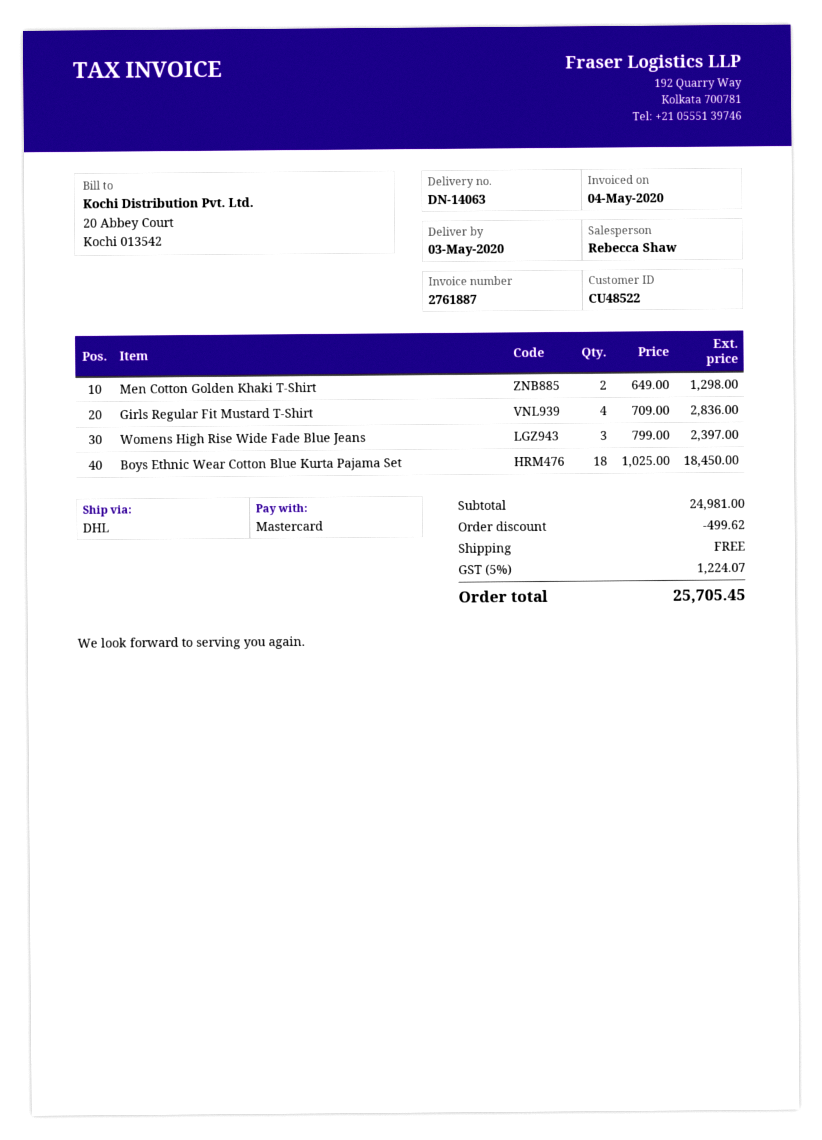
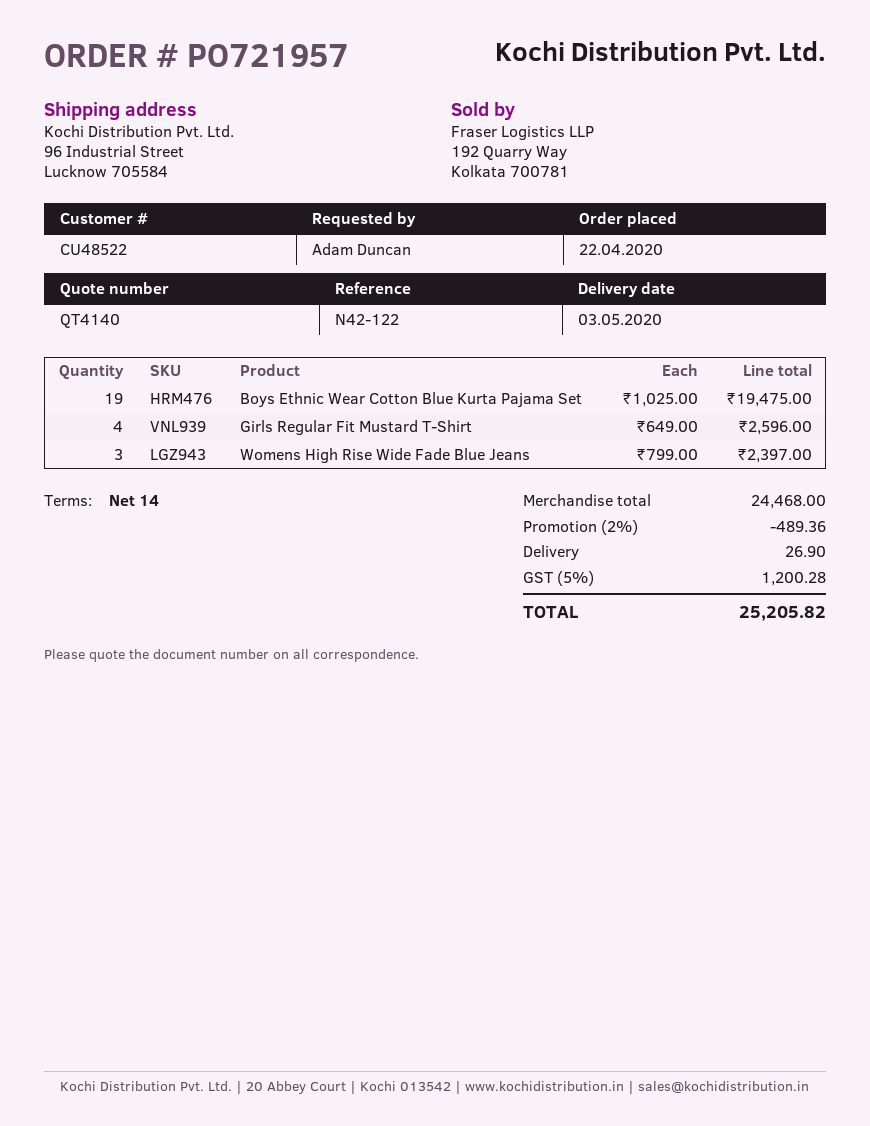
Men Cotton Golden Khaki T-Shirt: 2 x 649.00 = 1298.00 -> none
Girls Regular Fit Mustard T-Shirt: 4 x 709.00 = 2836.00 -> 4 x 649.00 = 2596.00
Boys Ethnic Wear Cotton Blue Kurta Pajama Set: 18 x 1025.00 = 18450.00 -> 19 x 1025.00 = 19475.00
subtotal: 24981.00 -> 24468.00
discount: 499.62 -> 489.36
shipping: 0.00 -> 26.90
tax: 5% = 1224.07 -> 5% = 1200.28
total: 25705.45 -> 25205.82

